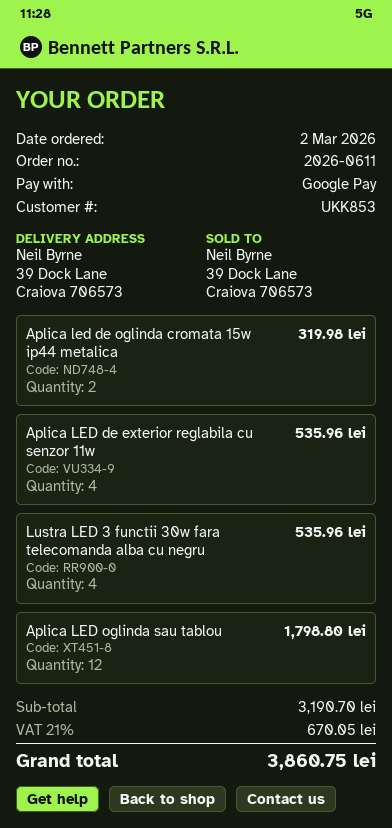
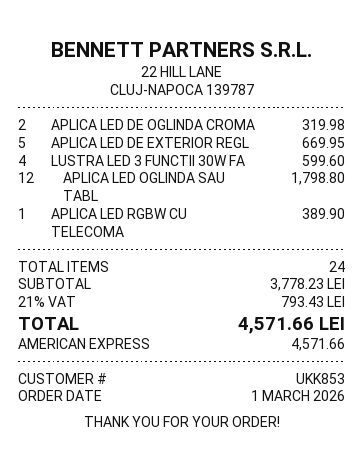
order date: 2026-03-02 -> 2026-03-01
payment method: Google Pay -> American Express
Aplica LED de exterior reglabila cu senzor 11w: 4 for 535.96 -> 5 for 669.95
Lustra LED 3 functii 30w fara telecomanda alba cu negru: 4 for 535.96 -> 4 for 599.60
APLICA LED RGBW CU TELECOMA: none -> 1 for 389.90
subtotal: 3190.70 -> 3778.23
tax: 21% = 670.05 -> 21% = 793.43
total: 3860.75 -> 4571.66

